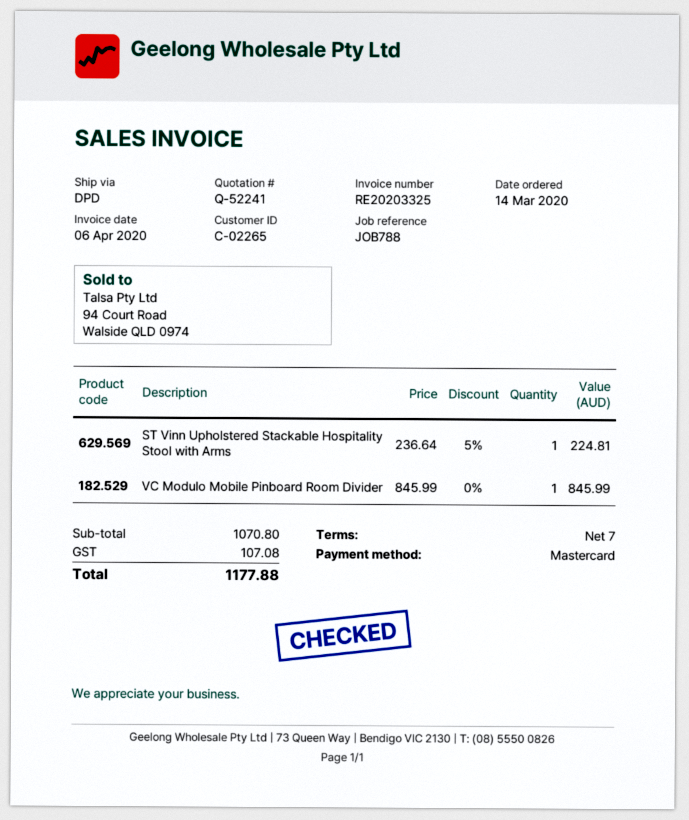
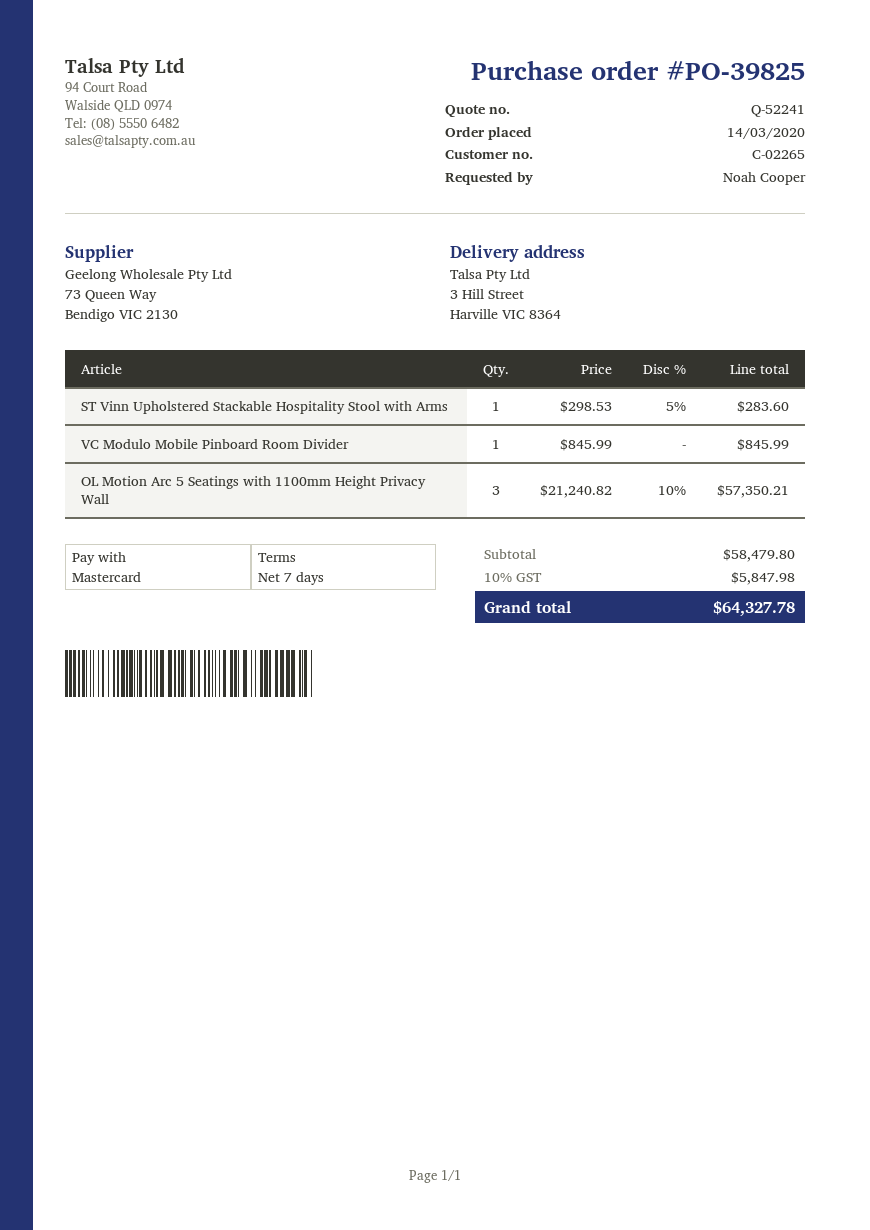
ST Vinn Upholstered Stackable Hospitality Stool with Arms: 1 x 236.64 - 5% = 224.81 -> 1 x 298.53 - 5% = 283.60
OL Motion Arc 5 Seatings with 1100mm Height Privacy Wall: none -> 3 x 21240.82 - 10% = 57350.21
subtotal: 1070.80 -> 58479.80
tax: 107.08 -> 5847.98
total: 1177.88 -> 64327.78

